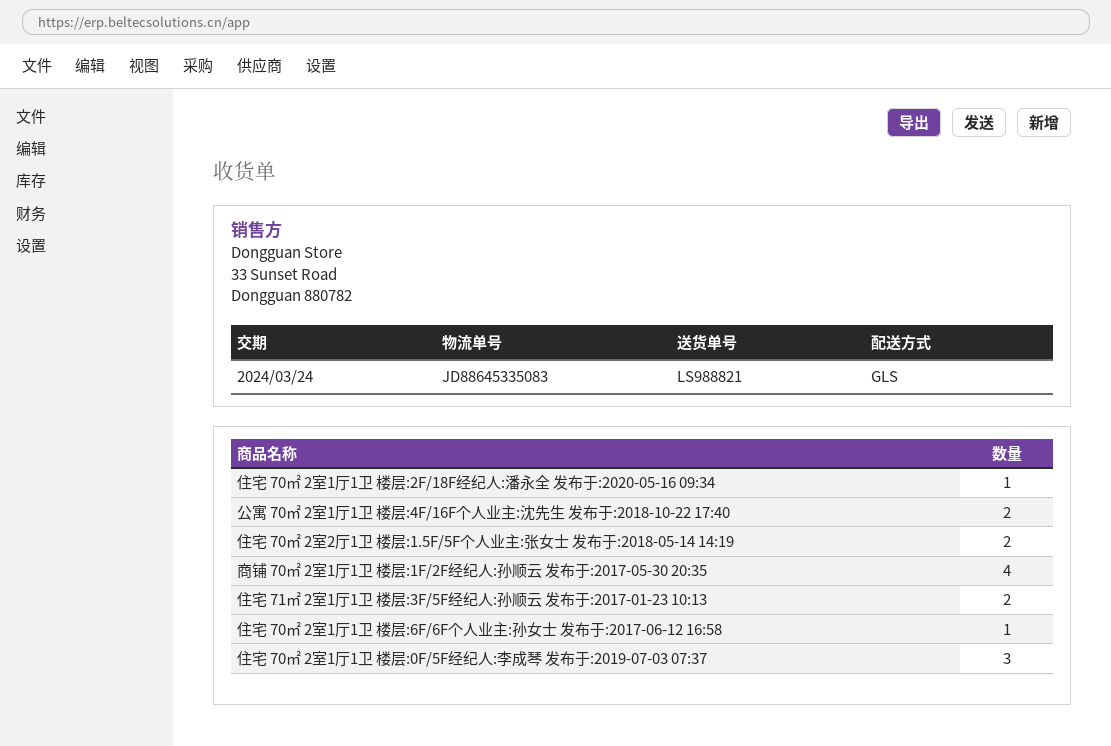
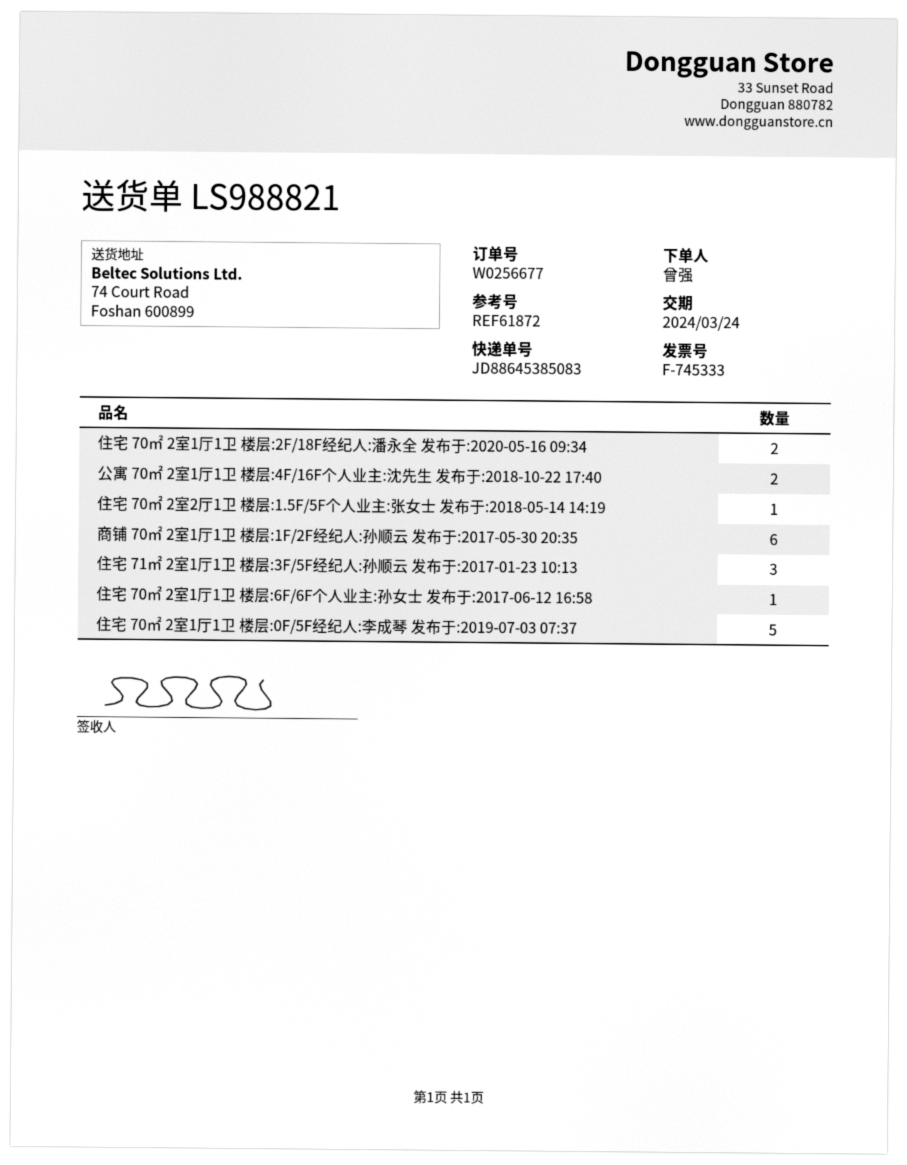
tracking number: JD88645335083 -> JD88645385083
住宅 70㎡ 2室1厅1卫 楼层:2F/18F经纪人:潘永全 发布于:2020-05-16 09:34: 1 -> 2
住宅 70㎡ 2室2厅1卫 楼层:1.5F/5F个人业主:张女士 发布于:2018-05-14 14:19: 2 -> 1
商铺 70㎡ 2室1厅1卫 楼层:1F/2F经纪人:孙顺云 发布于:2017-05-30 20:35: 4 -> 6
住宅 71㎡ 2室1厅1卫 楼层:3F/5F经纪人:孙顺云 发布于:2017-01-23 10:13: 2 -> 3
住宅 70㎡ 2室1厅1卫 楼层:0F/5F经纪人:李成琴 发布于:2019-07-03 07:37: 3 -> 5

